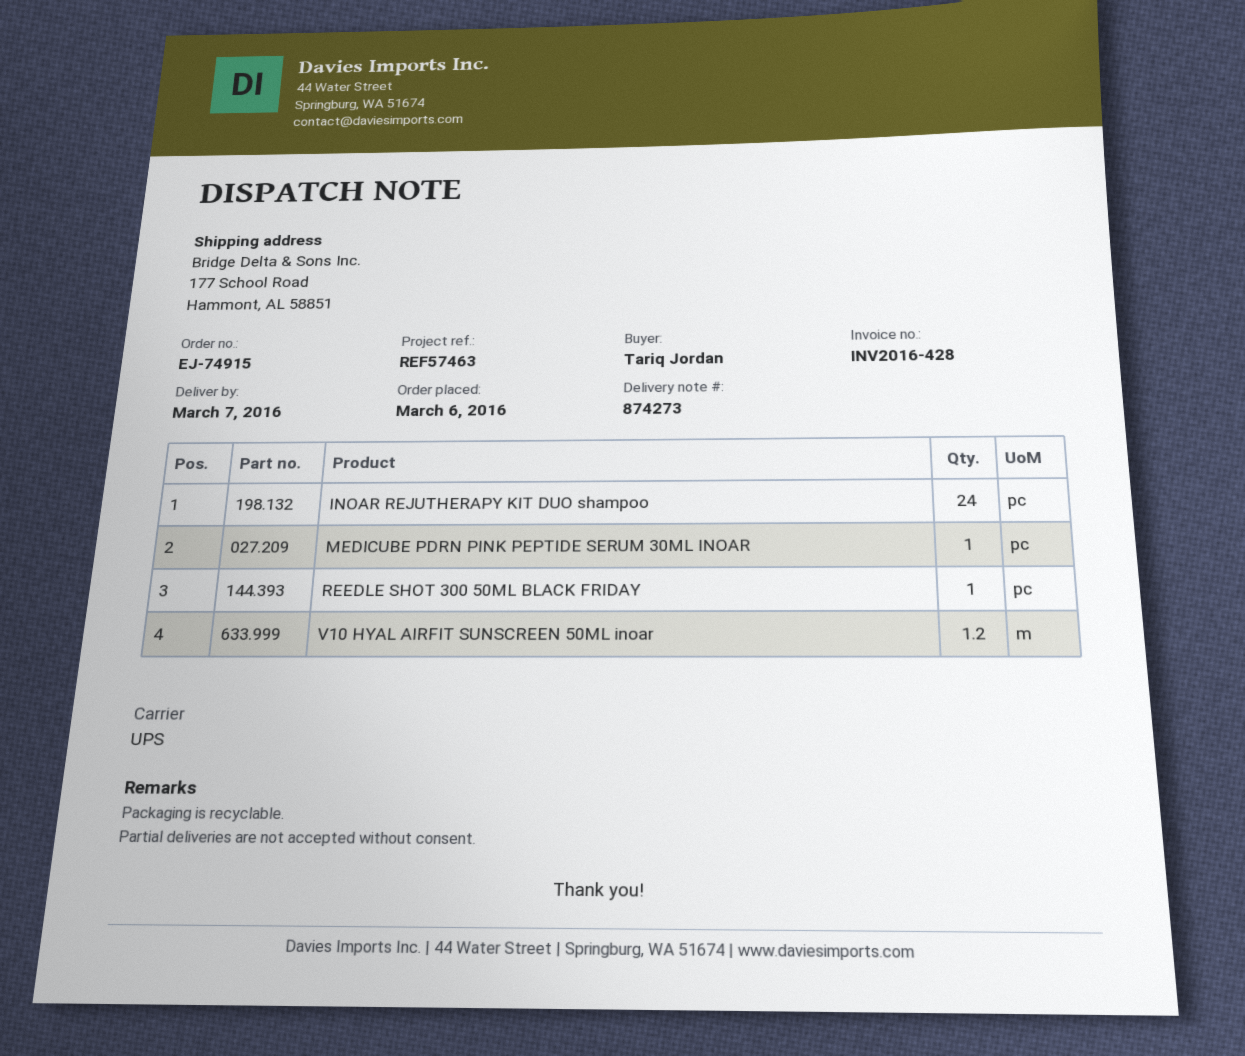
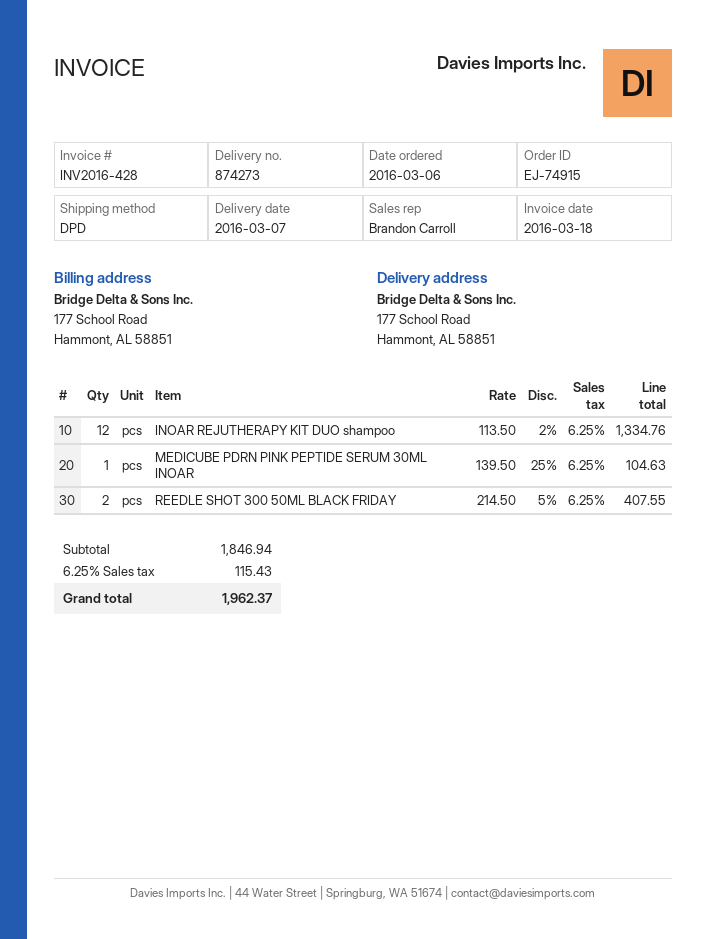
shipping method: UPS -> DPD
INOAR REJUTHERAPY KIT DUO shampoo: 24 -> 12
REEDLE SHOT 300 50ML BLACK FRIDAY: 1 -> 2
V10 HYAL AIRFIT SUNSCREEN 50ML inoar: 1.2 -> none

